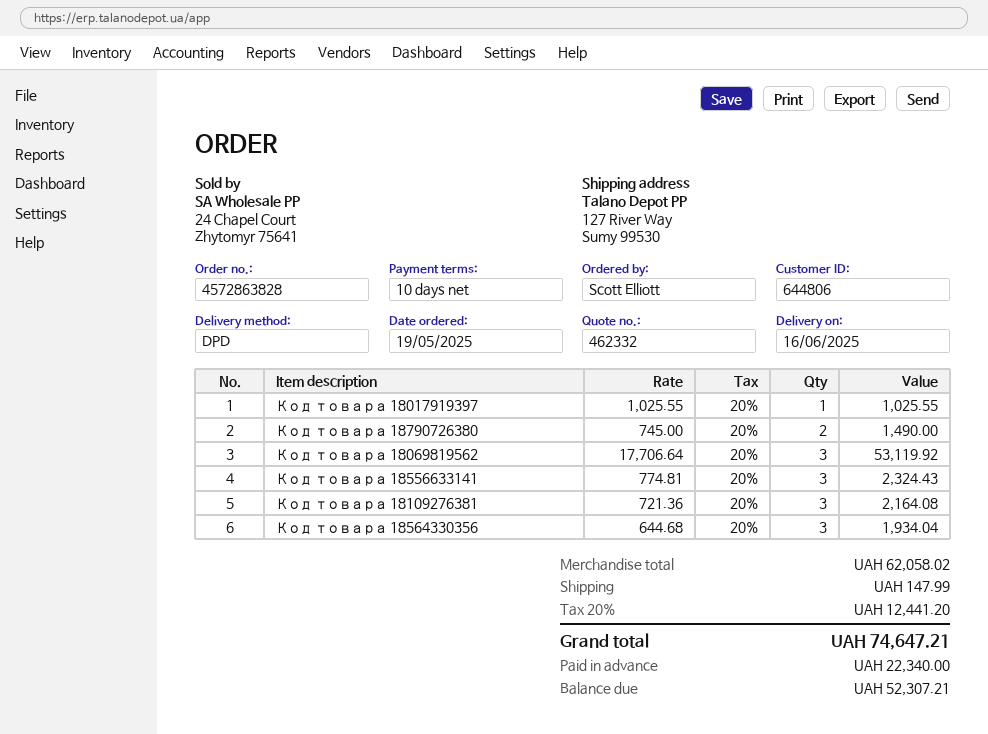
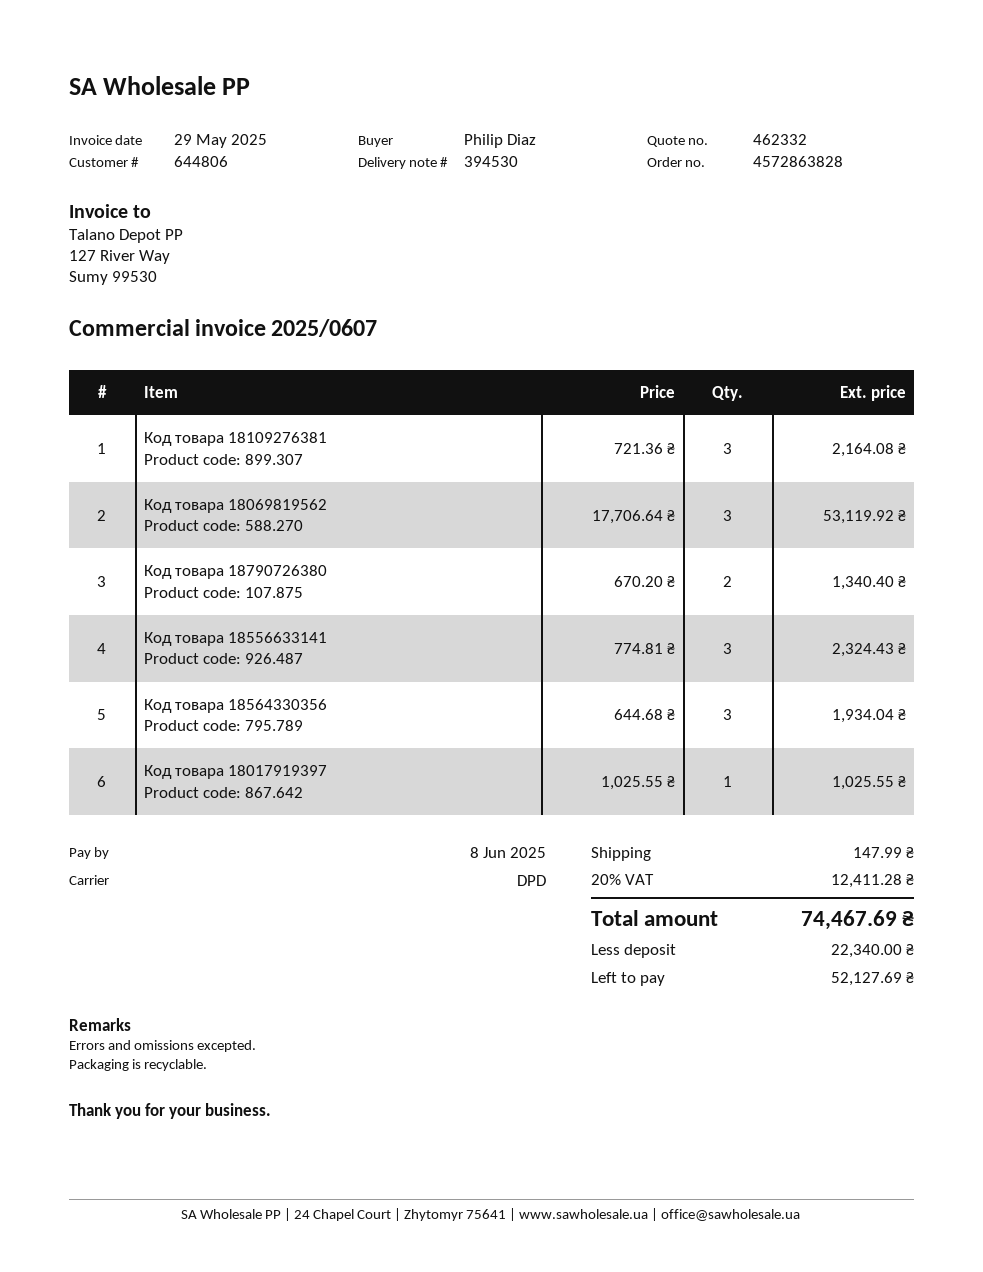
ordered by: Scott Elliott -> Philip Diaz
Код товара 18790726380: 2 x 745.00 = 1490.00 -> 2 x 670.20 = 1340.40
tax: 20% = 12441.20 -> 20% = 12411.28
total: 74647.21 -> 74467.69
balance: 52307.21 -> 52127.69

